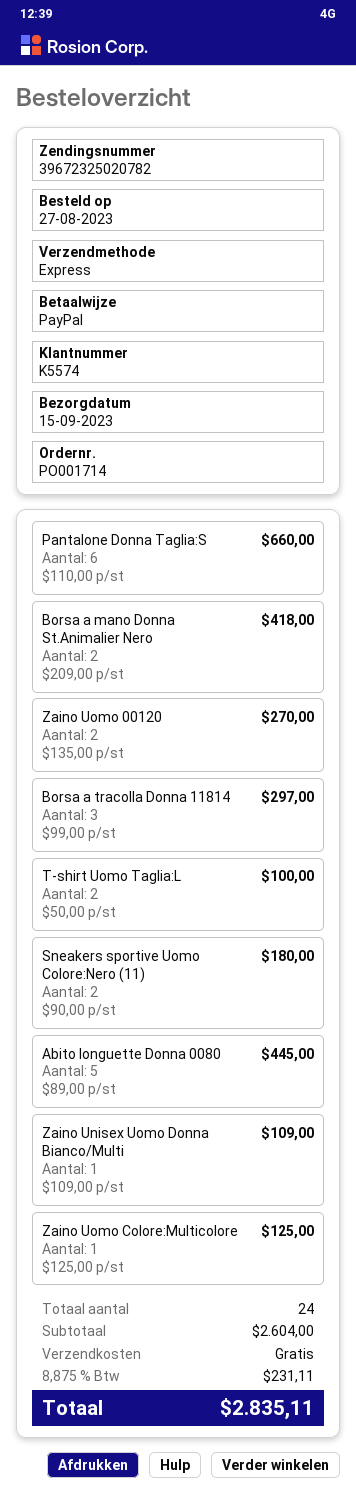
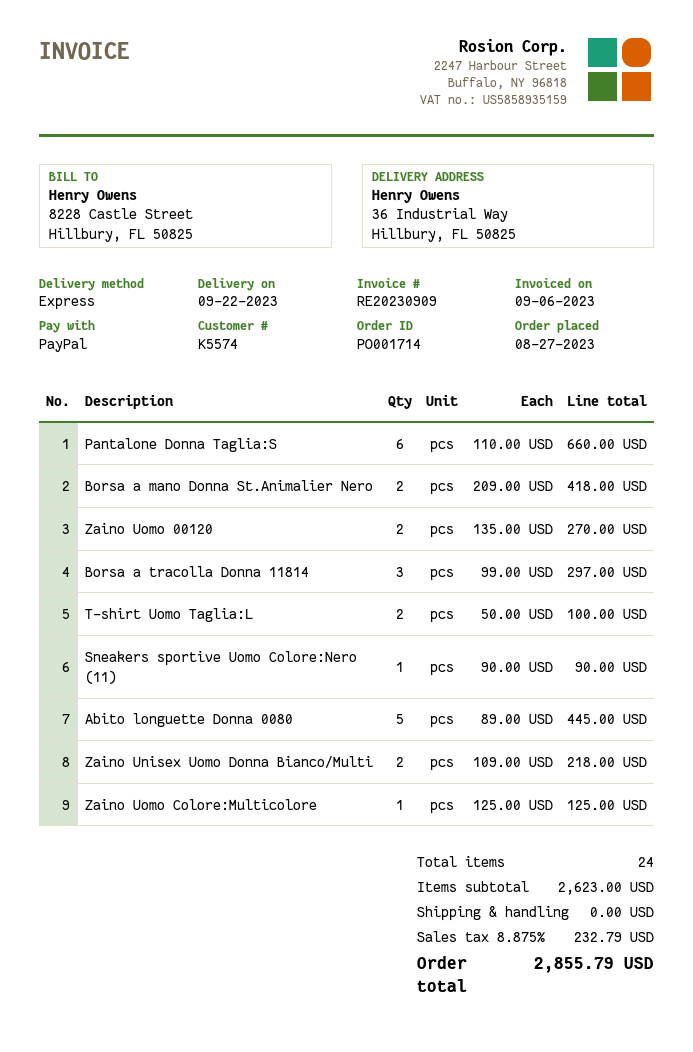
delivery date: 2023-09-15 -> 2023-09-22
Sneakers sportive Uomo Colore:Nero (11): 2 x 90.00 = 180.00 -> 1 x 90.00 = 90.00
Zaino Unisex Uomo Donna Bianco/Multi: 1 x 109.00 = 109.00 -> 2 x 109.00 = 218.00
subtotal: 2604.00 -> 2623.00
tax: 8.875% = 231.11 -> 8.875% = 232.79
total: 2835.11 -> 2855.79

